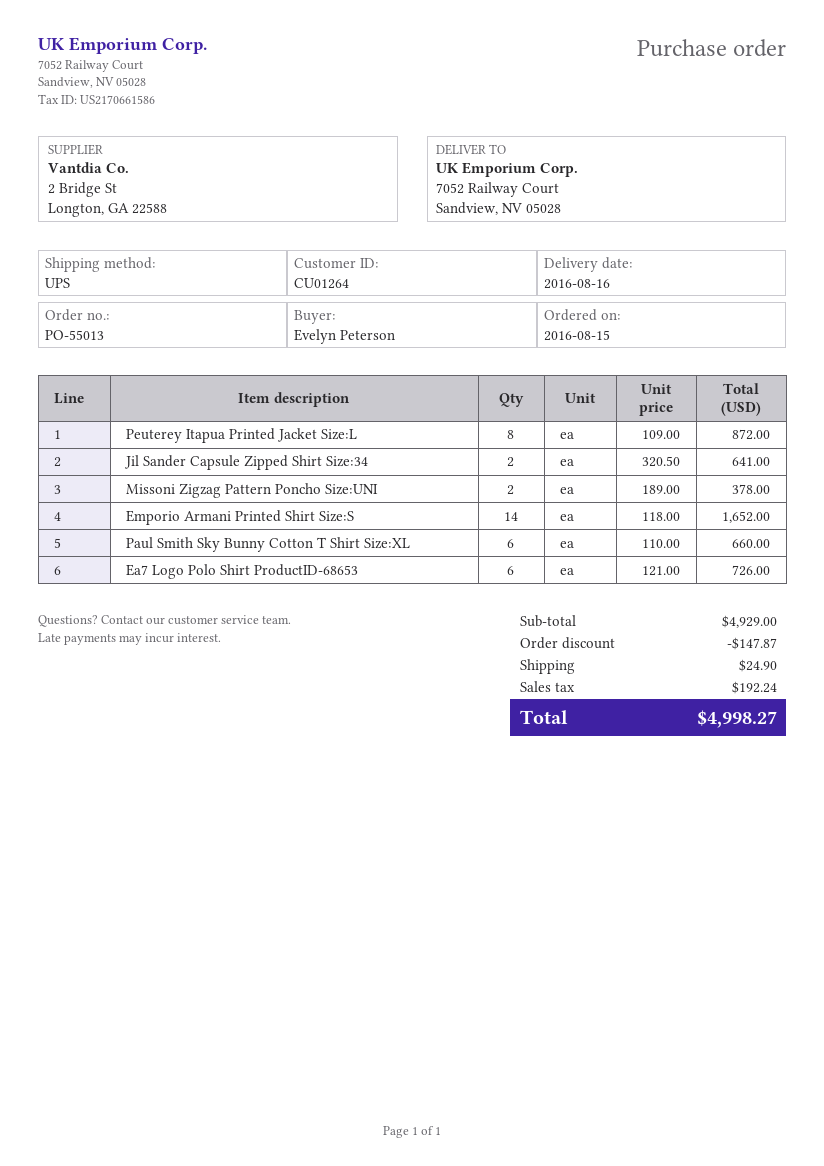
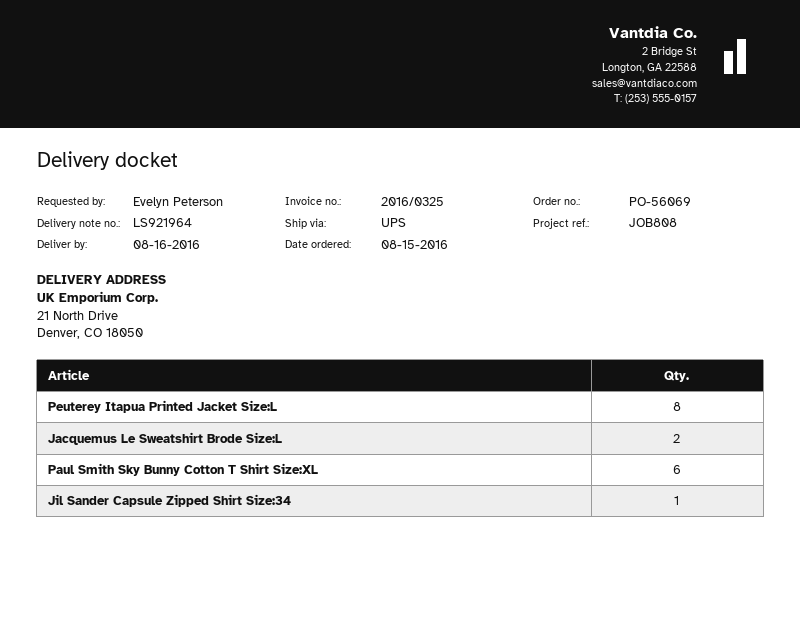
order number: PO-55013 -> PO-56069
ship to: 7052 Railway Court, Sandview, NV 05028 -> 21 North Drive, Denver, CO 18050
Jil Sander Capsule Zipped Shirt Size:34: 2 -> 1
Missoni Zigzag Pattern Poncho Size:UNI: 2 -> none
Emporio Armani Printed Shirt Size:S: 14 -> none
Ea7 Logo Polo Shirt ProductID-68653: 6 -> none
Jacquemus Le Sweatshirt Brode Size:L: none -> 2

